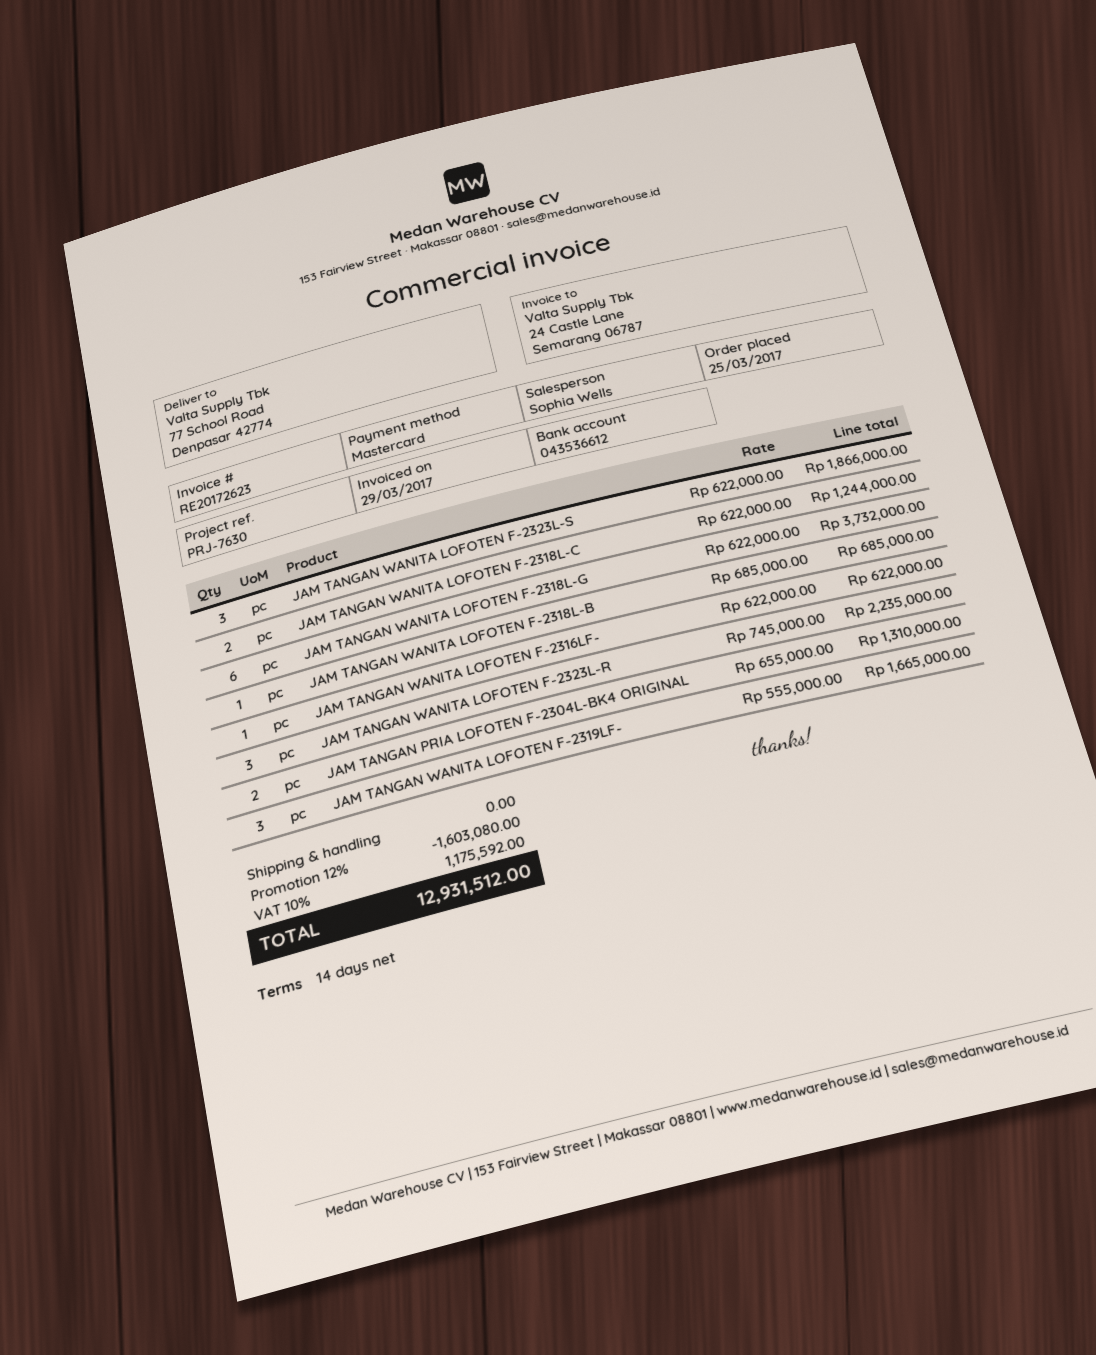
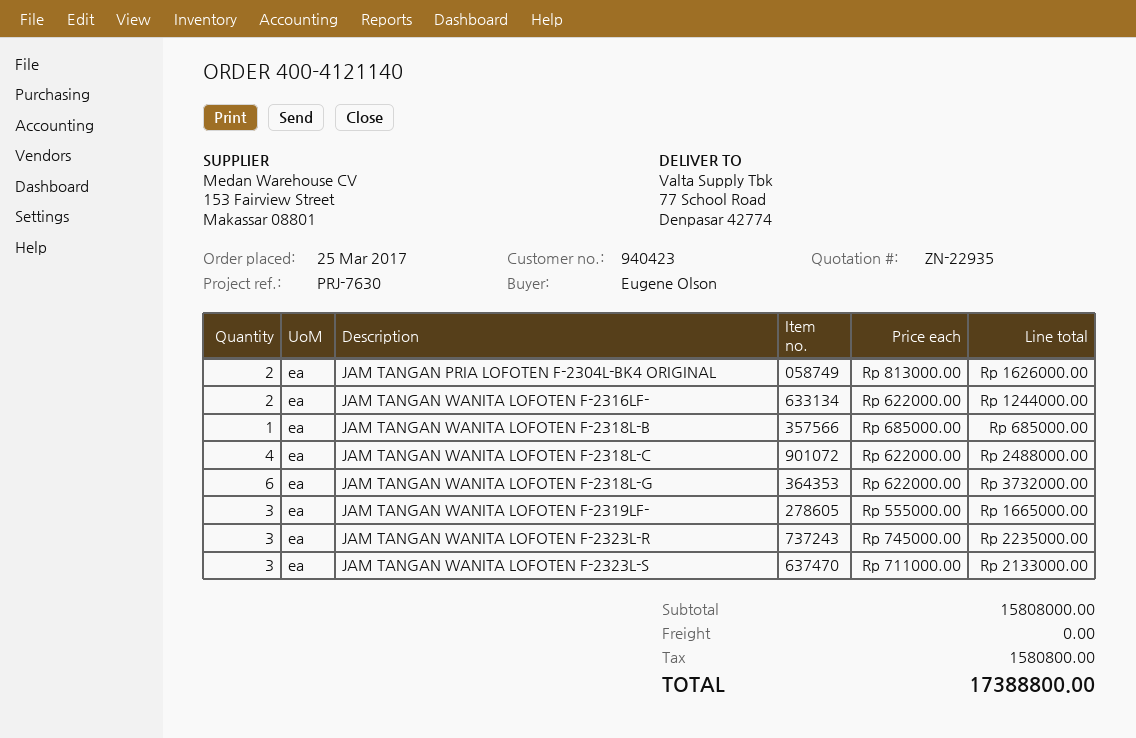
JAM TANGAN WANITA LOFOTEN F-2323L-S: 3 x 622000.00 = 1866000.00 -> 3 x 711000.00 = 2133000.00
JAM TANGAN WANITA LOFOTEN F-2318L-C: 2 x 622000.00 = 1244000.00 -> 4 x 622000.00 = 2488000.00
JAM TANGAN WANITA LOFOTEN F-2316LF-: 1 x 622000.00 = 622000.00 -> 2 x 622000.00 = 1244000.00
JAM TANGAN PRIA LOFOTEN F-2304L-BK4 ORIGINAL: 2 x 655000.00 = 1310000.00 -> 2 x 813000.00 = 1626000.00
discount: 12% = 1603080.00 -> none
tax: 1175592.00 -> 1580800.00
total: 12931512.00 -> 17388800.00

